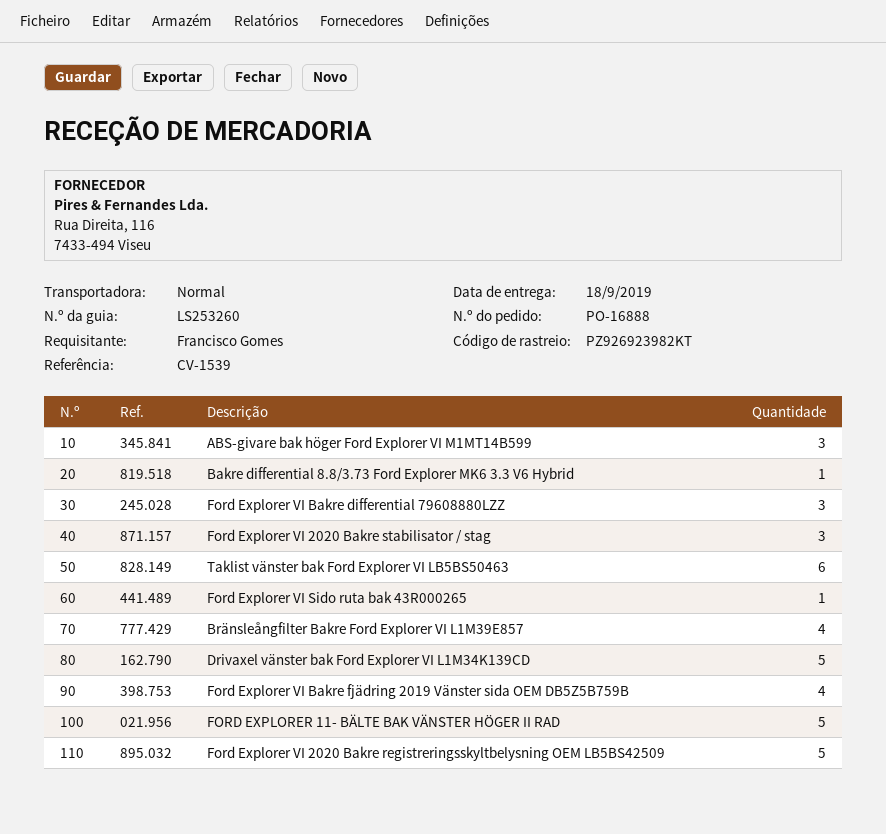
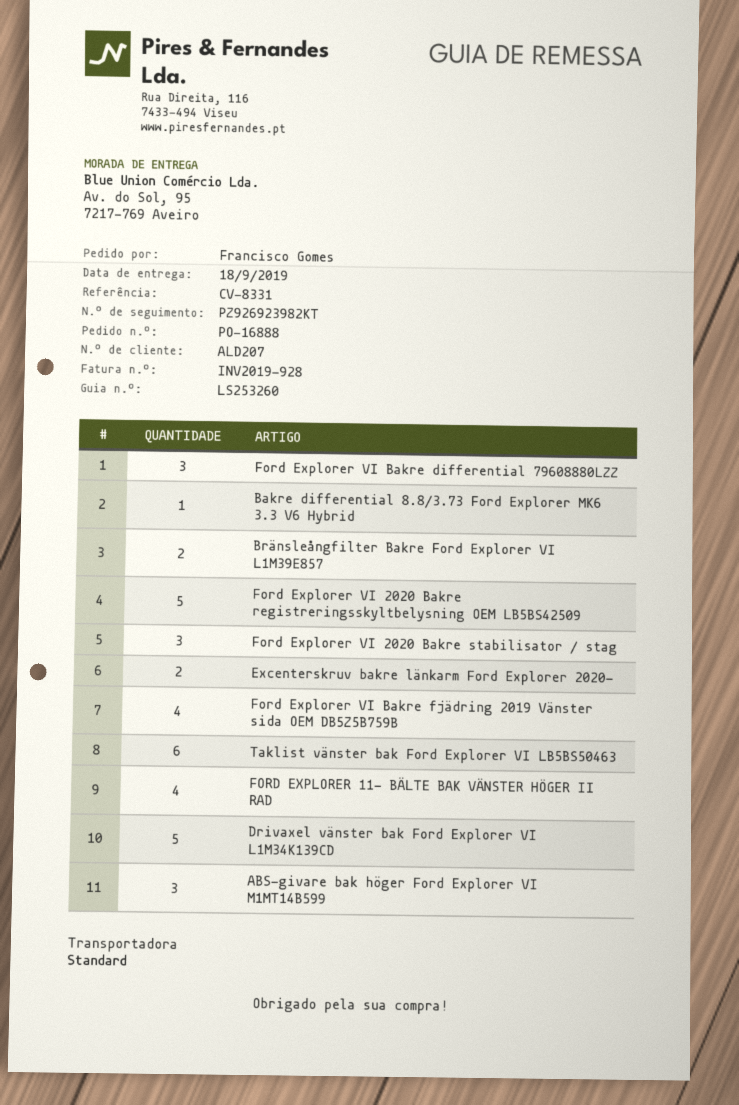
reference: CV-1539 -> CV-8331
Ford Explorer VI Sido ruta bak 43R000265: 1 -> none
Bränsleångfilter Bakre Ford Explorer VI L1M39E857: 4 -> 2
FORD EXPLORER 11- BÄLTE BAK VÄNSTER HÖGER II RAD: 5 -> 4
Excenterskruv bakre länkarm Ford Explorer 2020-: none -> 2

